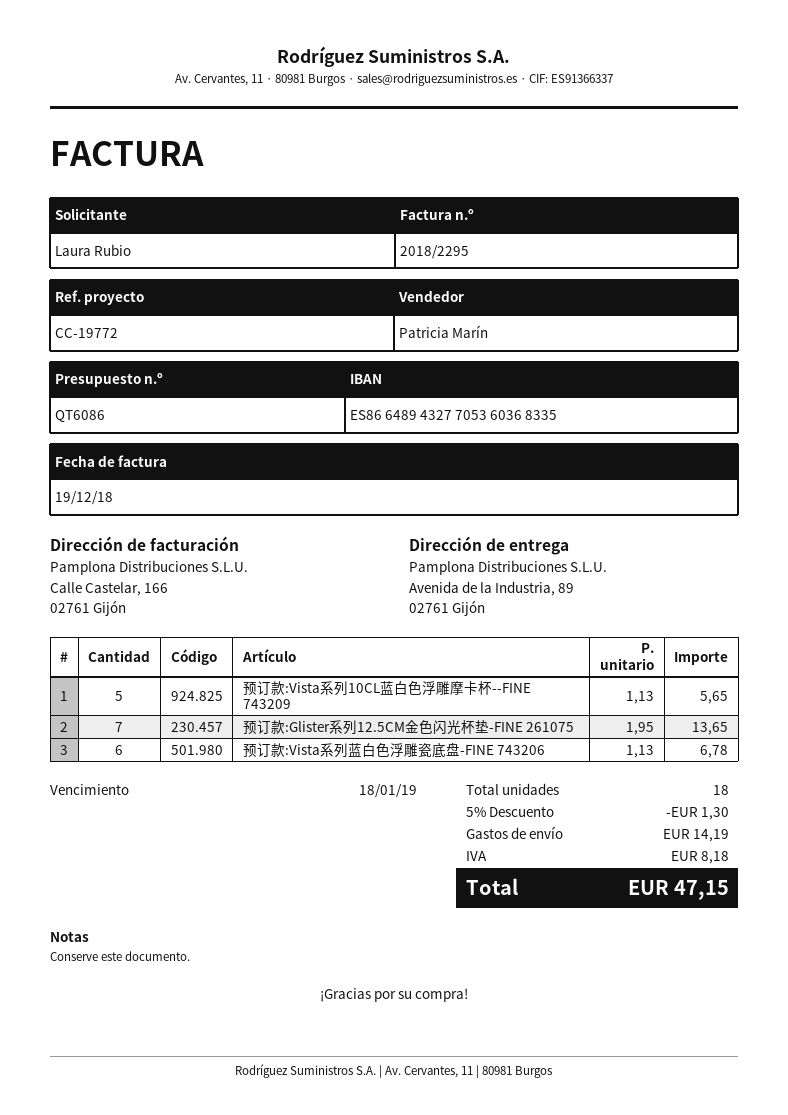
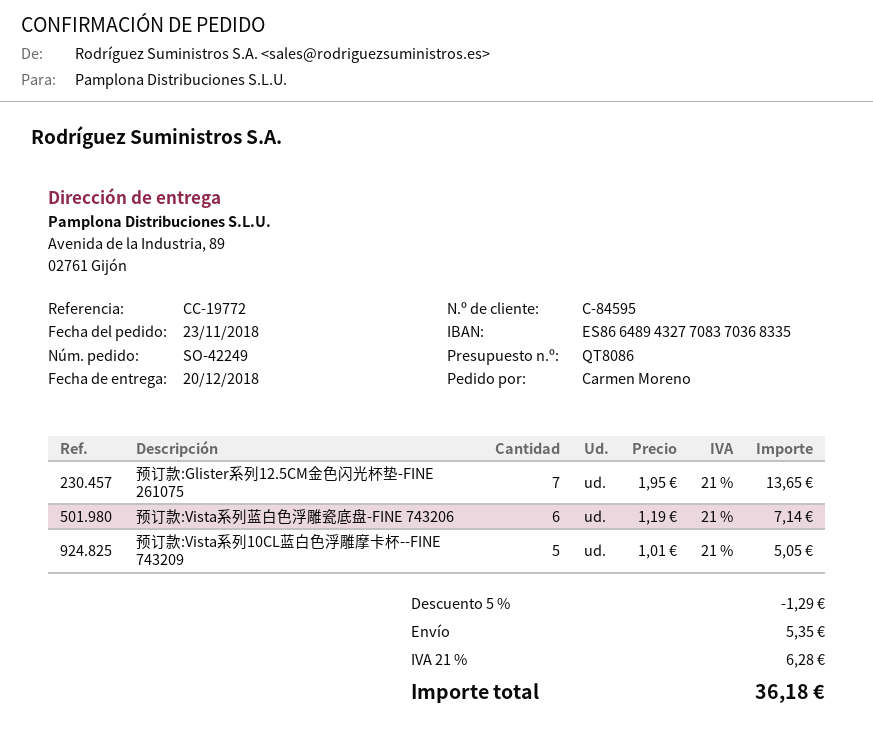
quote number: QT6086 -> QT8086
ordered by: Laura Rubio -> Carmen Moreno
bank account: ES8664894327705360368335 -> ES8664894327708370368335
预订款:Vista系列10CL蓝白色浮雕摩卡杯--FINE 743209: 5 x 1.13 = 5.65 -> 5 x 1.01 = 5.05
预订款:Vista系列蓝白色浮雕瓷底盘-FINE 743206: 6 x 1.13 = 6.78 -> 6 x 1.19 = 7.14
discount: 5% = 1.30 -> 5% = 1.29
shipping: 14.19 -> 5.35
tax: 8.18 -> 6.28
total: 47.15 -> 36.18

